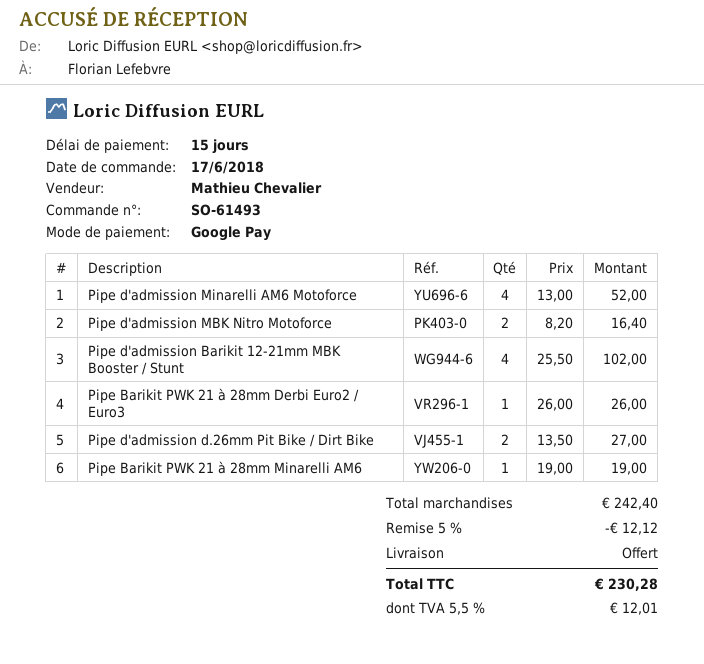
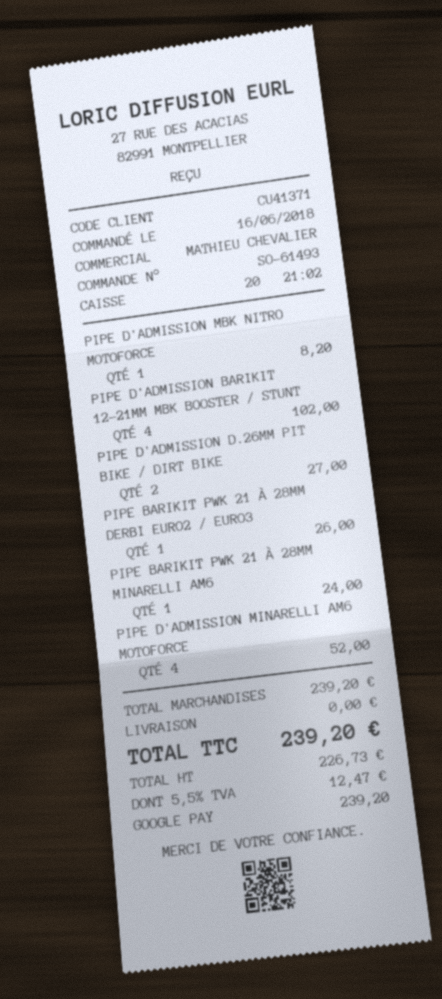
order date: 2018-06-17 -> 2018-06-16
Pipe d'admission MBK Nitro Motoforce: 2 for 16.40 -> 1 for 8.20
Pipe Barikit PWK 21 à 28mm Minarelli AM6: 1 for 19.00 -> 1 for 24.00
subtotal: 242.40 -> 239.20
discount: 5% = 12.12 -> none
tax: 5.5% = 12.01 -> 5.5% = 12.47
total: 230.28 -> 239.20

